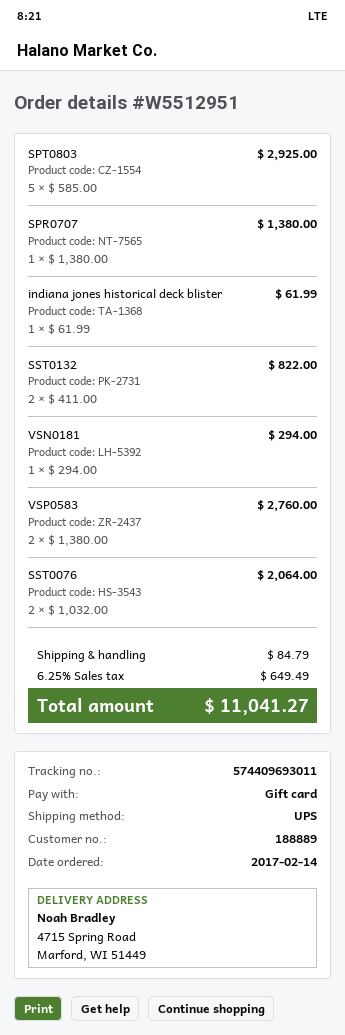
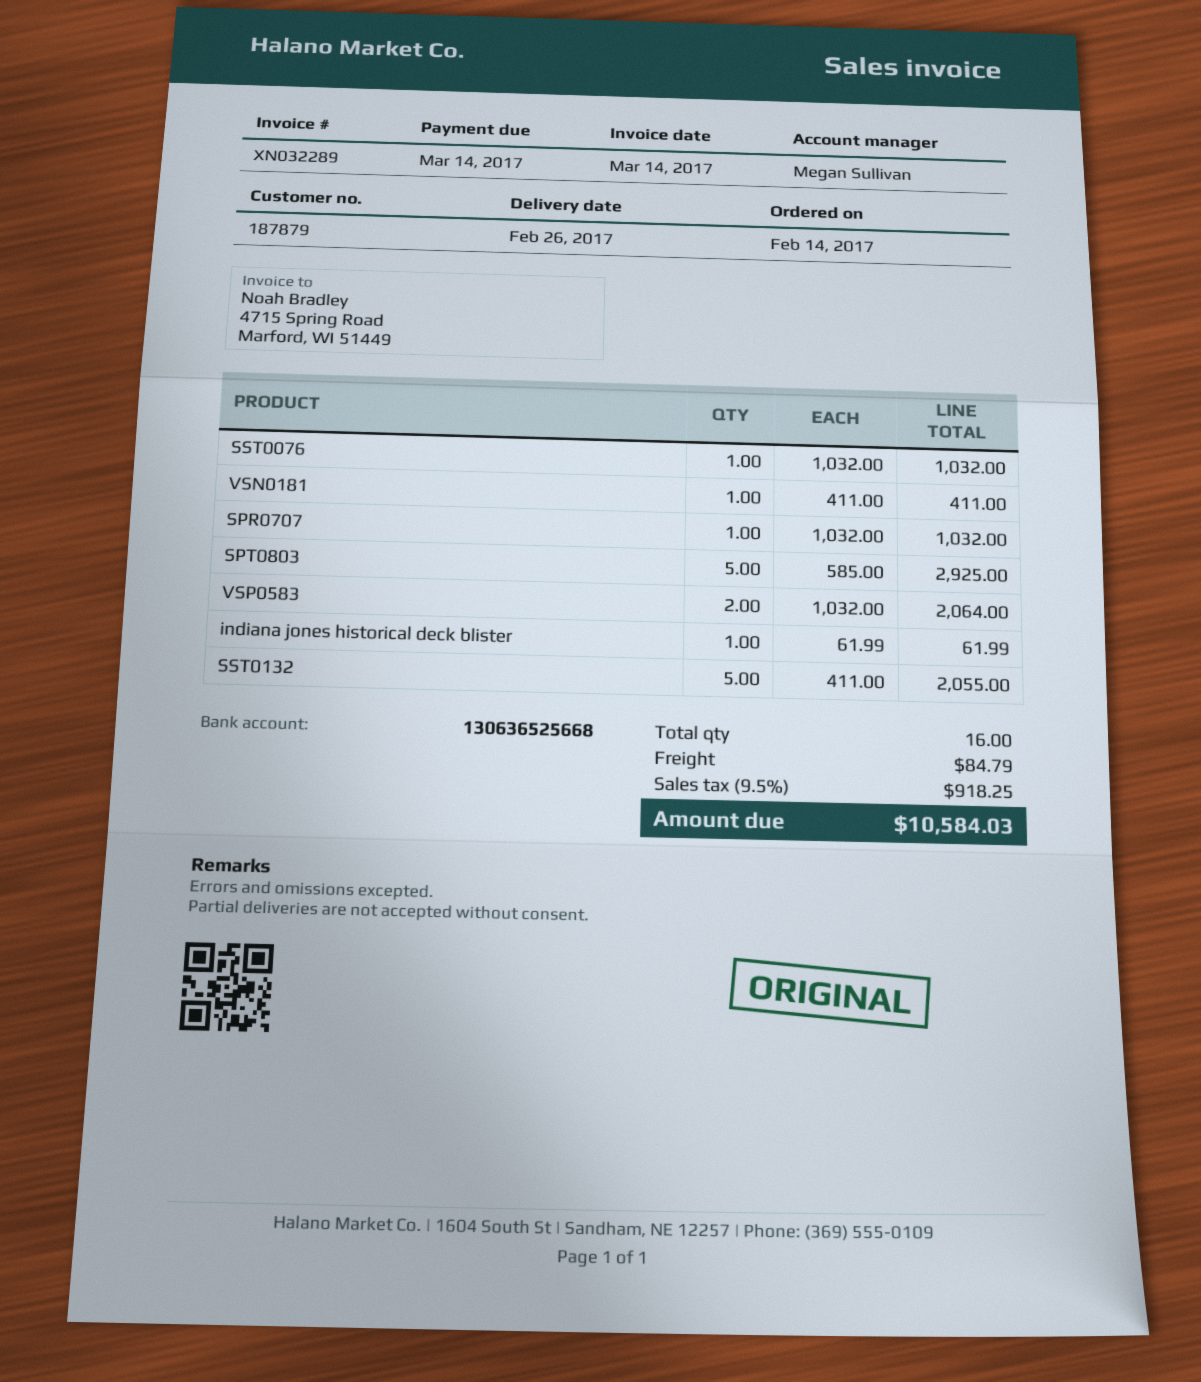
customer number: 188889 -> 187879
SPR0707: 1 x 1380.00 = 1380.00 -> 1 x 1032.00 = 1032.00
SST0132: 2 x 411.00 = 822.00 -> 5 x 411.00 = 2055.00
VSN0181: 1 x 294.00 = 294.00 -> 1 x 411.00 = 411.00
VSP0583: 2 x 1380.00 = 2760.00 -> 2 x 1032.00 = 2064.00
SST0076: 2 x 1032.00 = 2064.00 -> 1 x 1032.00 = 1032.00
tax: 6.25% = 649.49 -> 9.5% = 918.25
total: 11041.27 -> 10584.03

